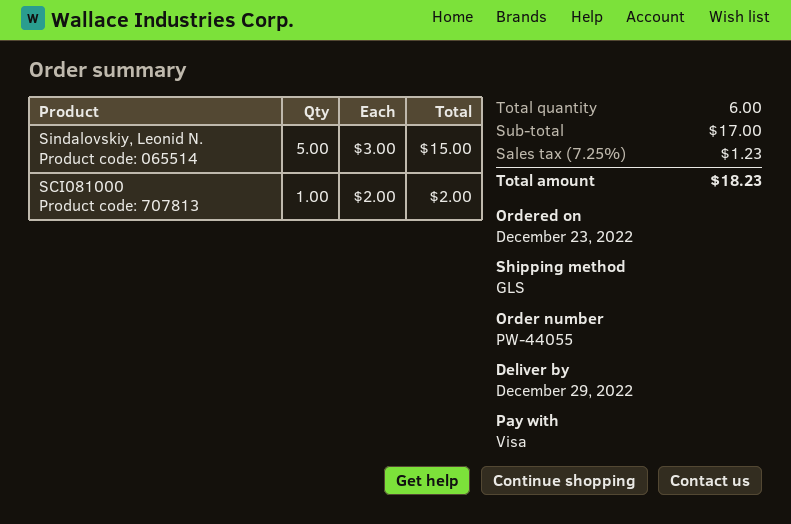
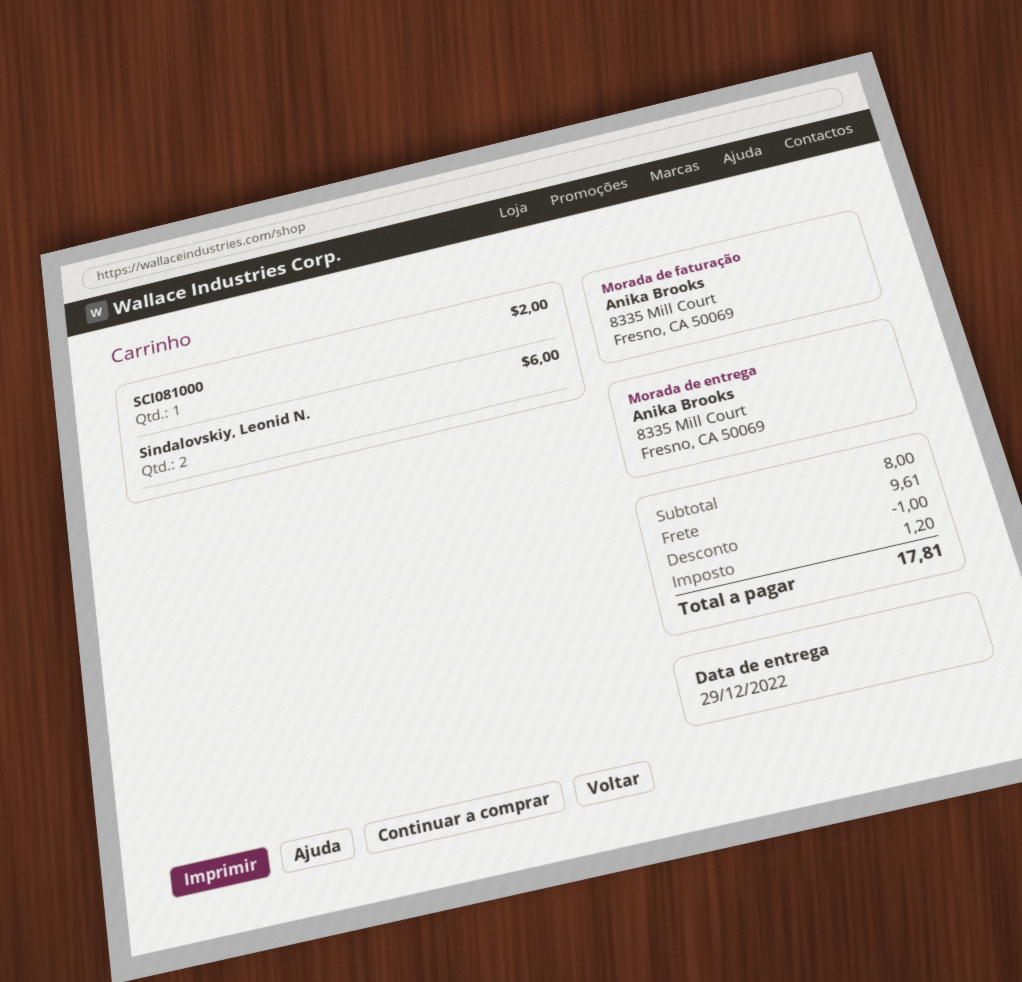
Sindalovskiy, Leonid N.: 5 for 15.00 -> 2 for 6.00
subtotal: 17.00 -> 8.00
discount: none -> 1.00
shipping: none -> 9.61
tax: 1.23 -> 1.20
total: 18.23 -> 17.81

